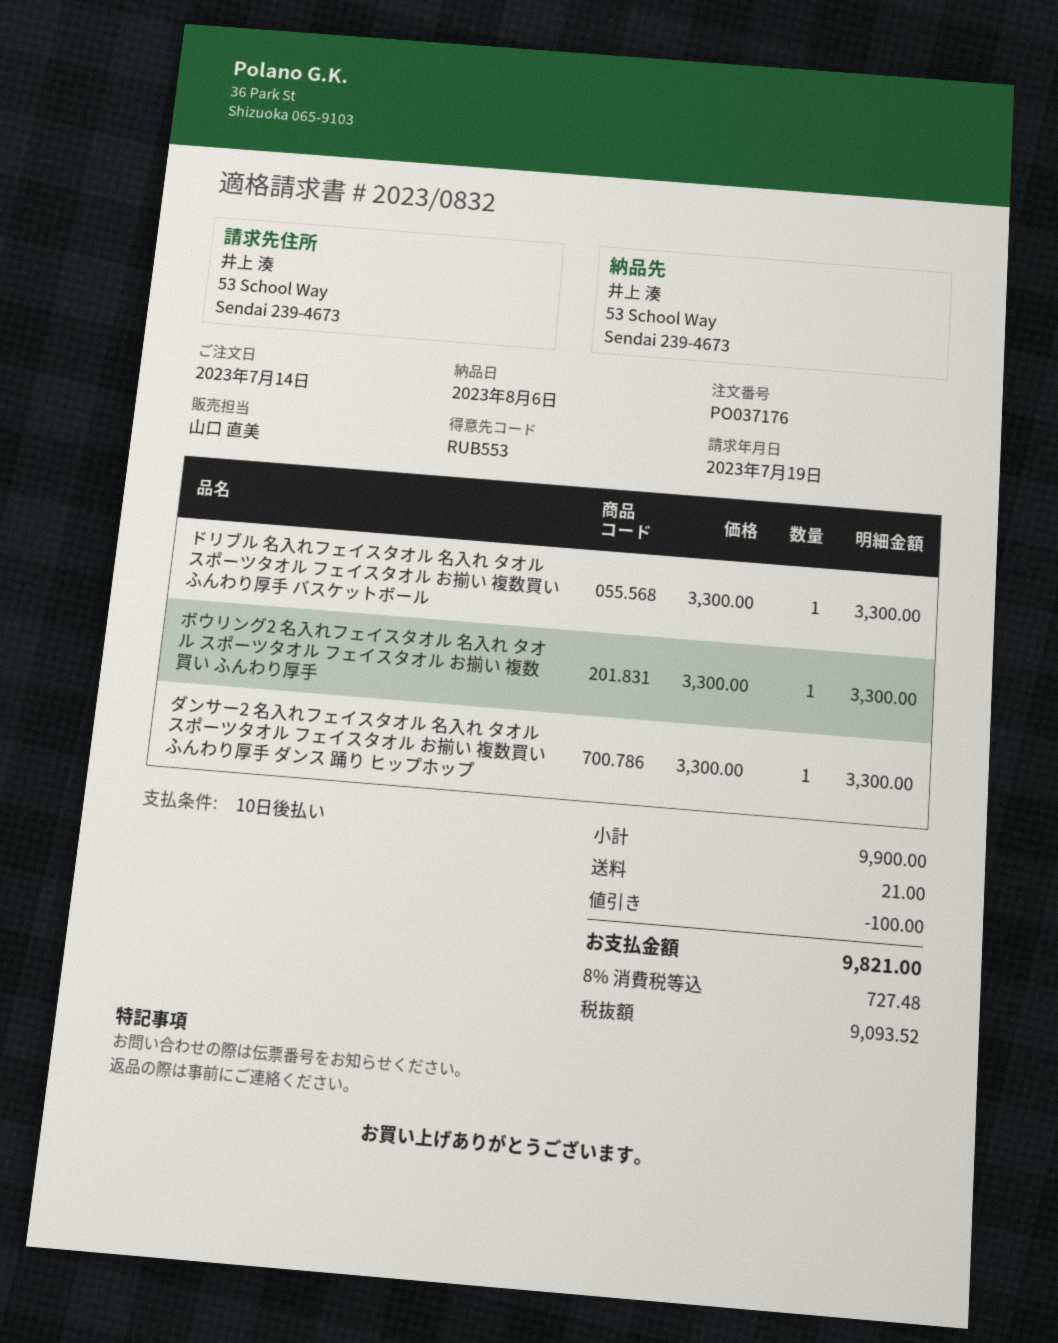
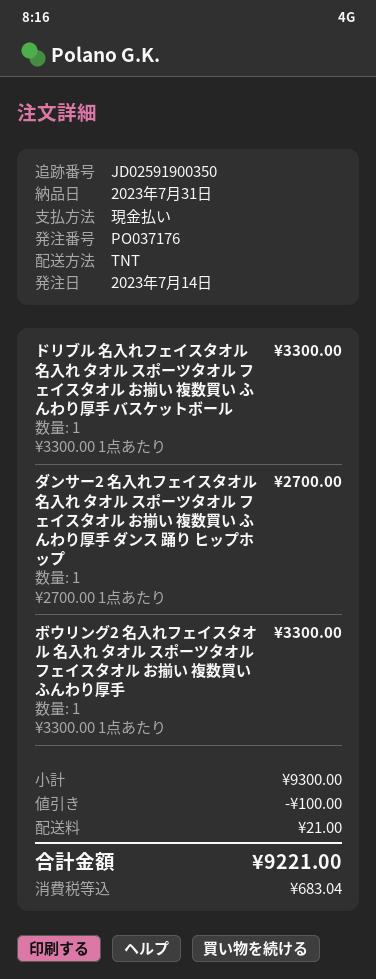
delivery date: 2023-08-06 -> 2023-07-31
ダンサー2 名入れフェイスタオル 名入れ タオル スポーツタオル フェイスタオル お揃い 複数買い ふんわり厚手 ダンス 踊り ヒップホップ: 1 x 3300.00 = 3300.00 -> 1 x 2700.00 = 2700.00
subtotal: 9900.00 -> 9300.00
tax: 727.48 -> 683.04
total: 9821.00 -> 9221.00

